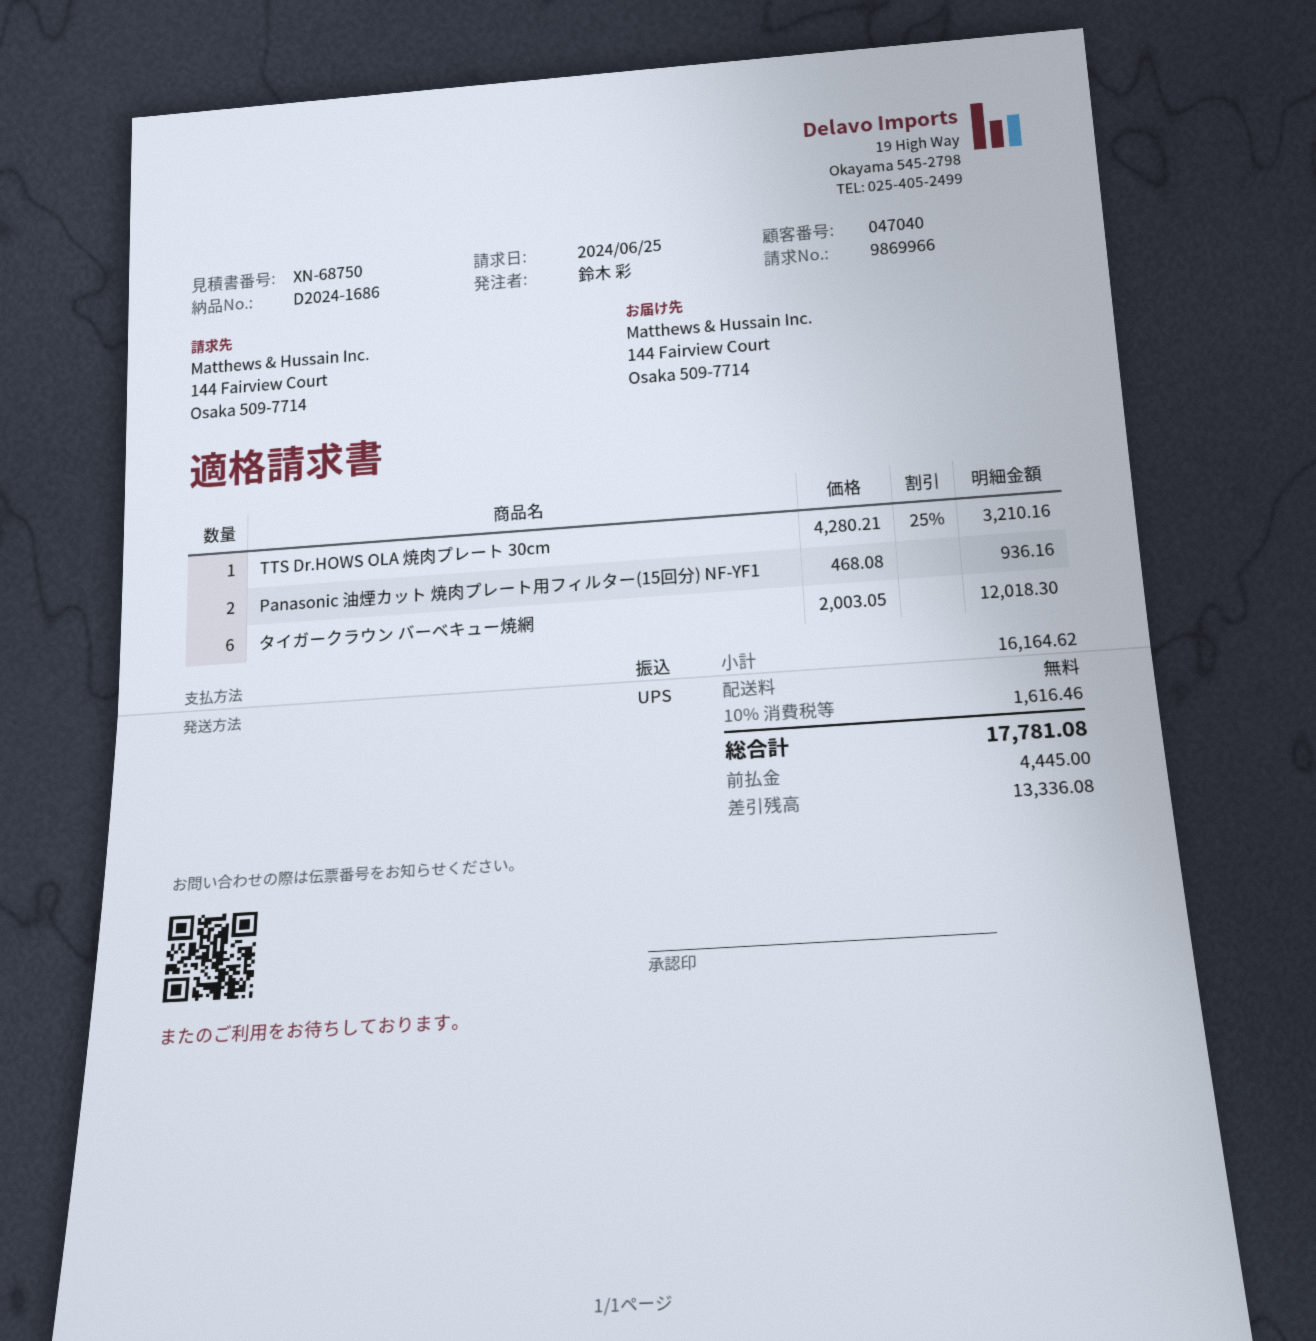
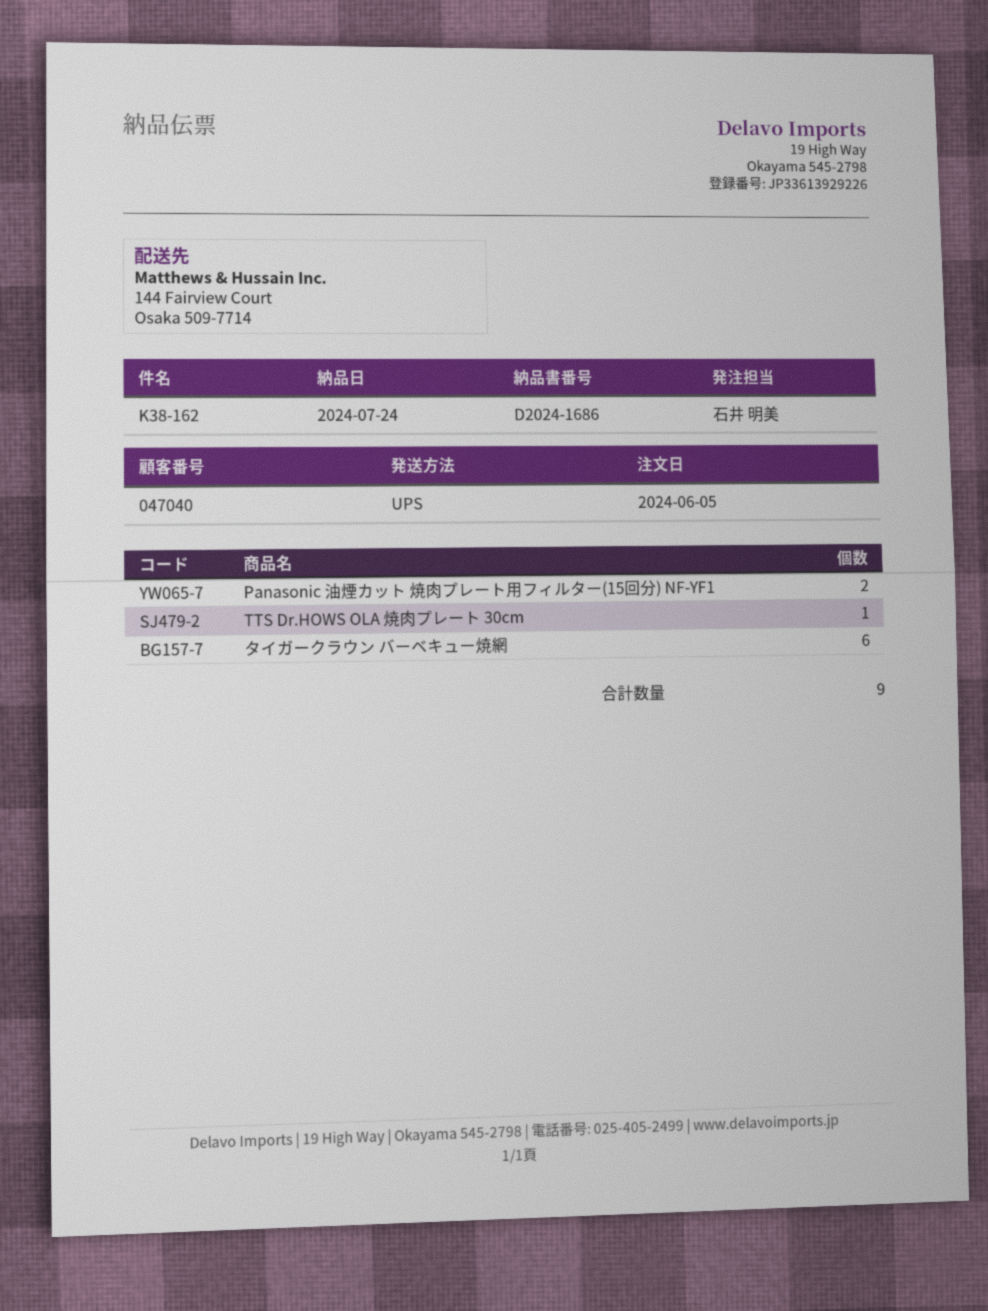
ordered by: 鈴木 彩 -> 石井 明美

